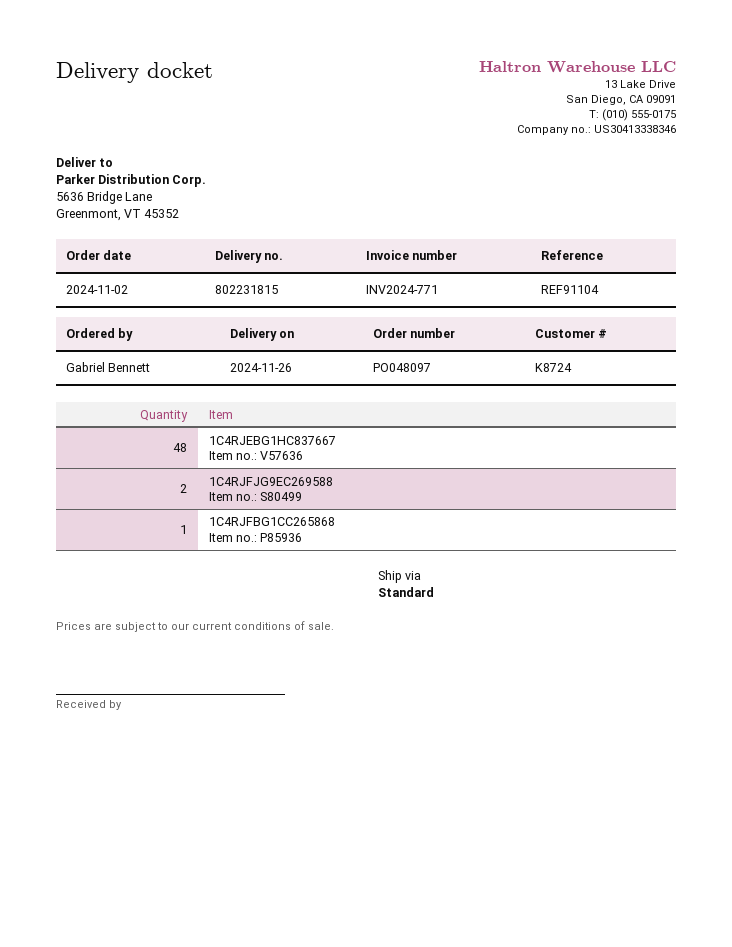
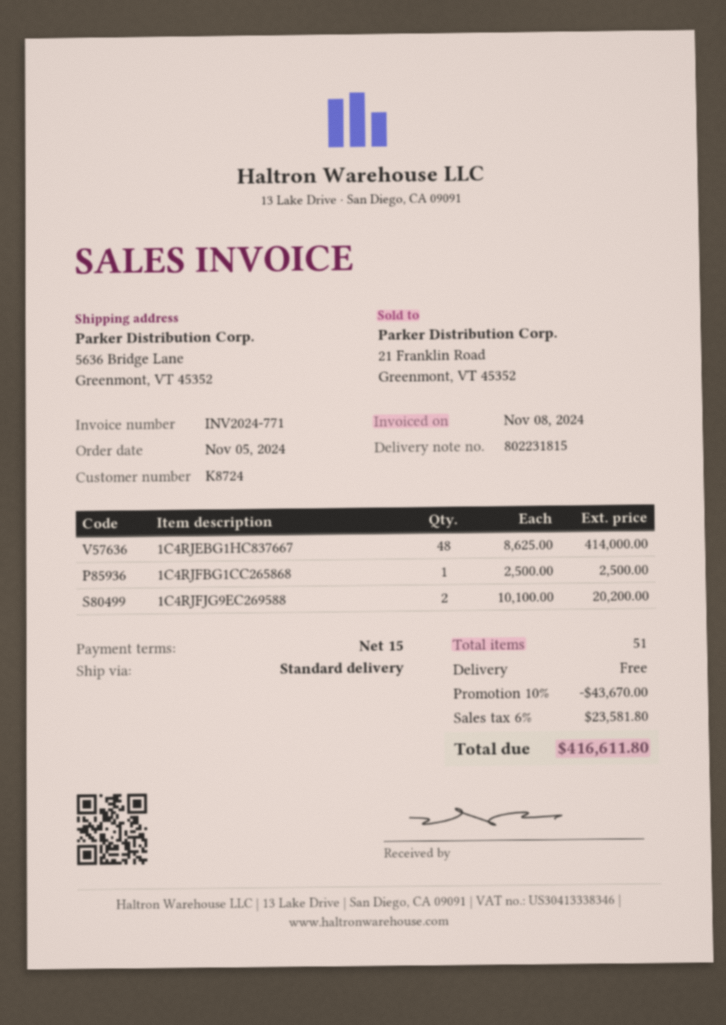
order date: 2024-11-02 -> 2024-11-05

